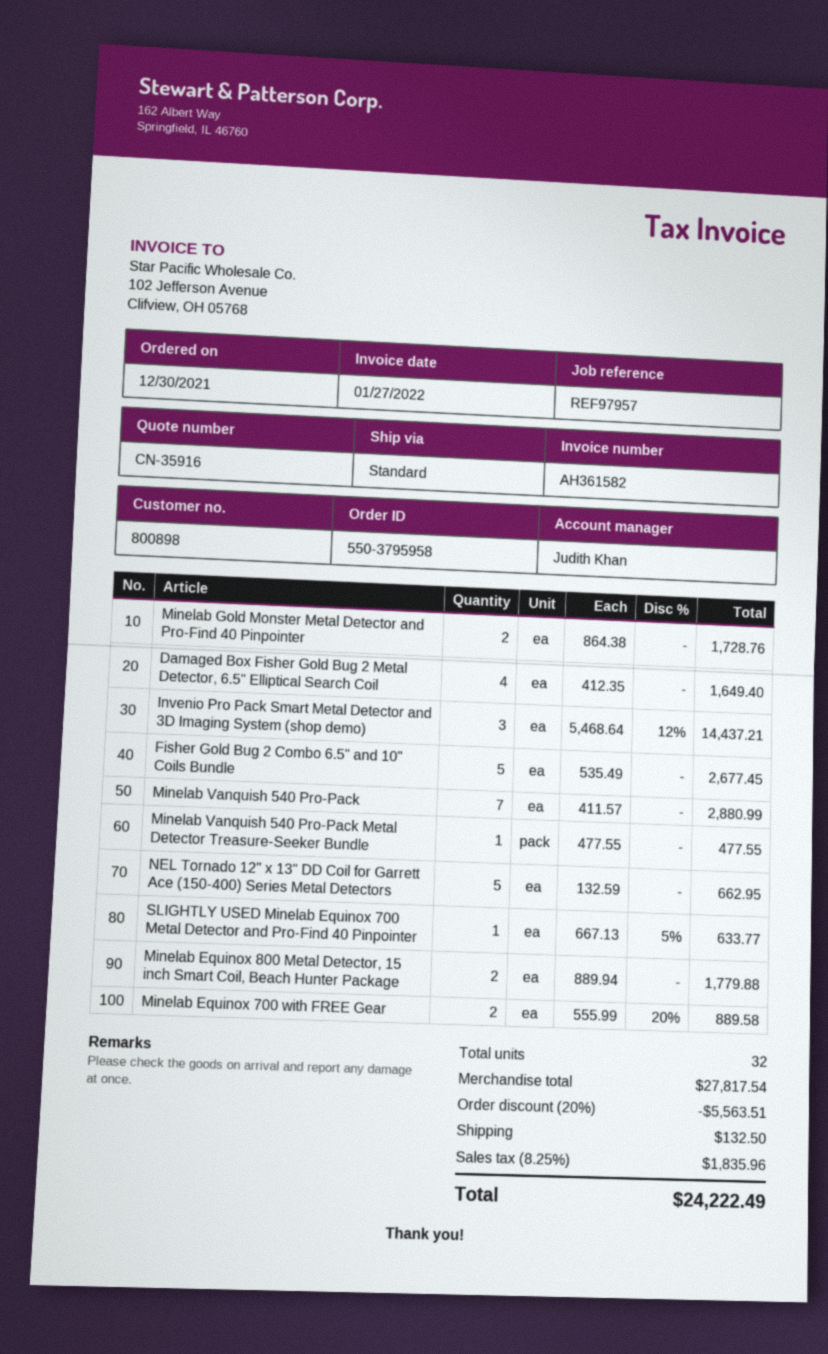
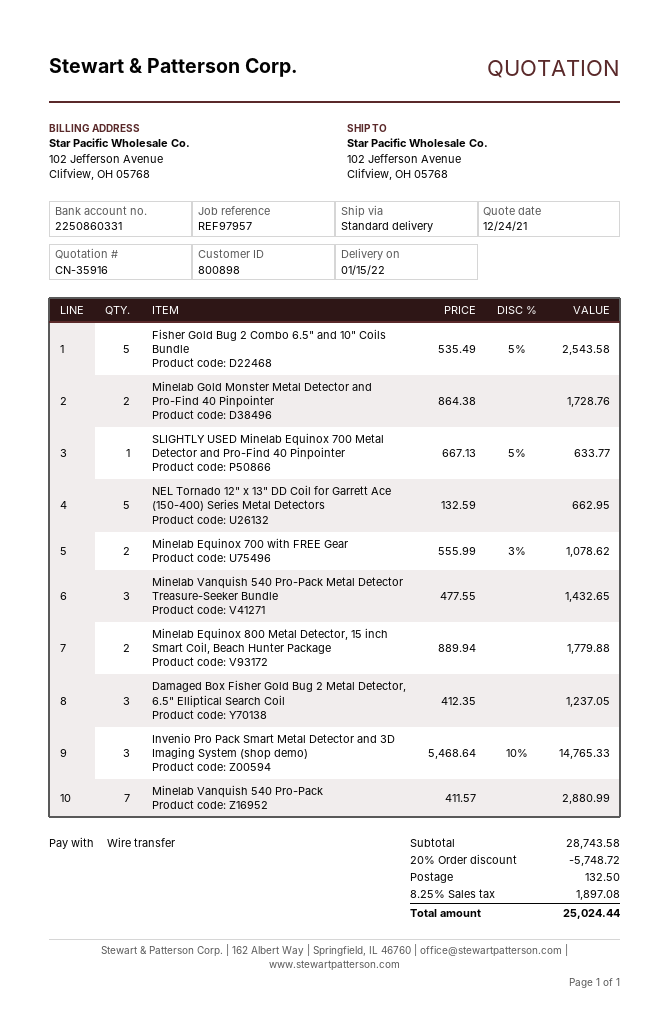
Damaged Box Fisher Gold Bug 2 Metal Detector, 6.5" Elliptical Search Coil: 4 x 412.35 = 1649.40 -> 3 x 412.35 = 1237.05
Invenio Pro Pack Smart Metal Detector and 3D Imaging System (shop demo): 3 x 5468.64 - 12% = 14437.21 -> 3 x 5468.64 - 10% = 14765.33
Fisher Gold Bug 2 Combo 6.5" and 10" Coils Bundle: 5 x 535.49 = 2677.45 -> 5 x 535.49 - 5% = 2543.58
Minelab Vanquish 540 Pro-Pack Metal Detector Treasure-Seeker Bundle: 1 x 477.55 = 477.55 -> 3 x 477.55 = 1432.65
Minelab Equinox 700 with FREE Gear: 2 x 555.99 - 20% = 889.58 -> 2 x 555.99 - 3% = 1078.62
subtotal: 27817.54 -> 28743.58
discount: 20% = 5563.51 -> 20% = 5748.72
tax: 8.25% = 1835.96 -> 8.25% = 1897.08
total: 24222.49 -> 25024.44

